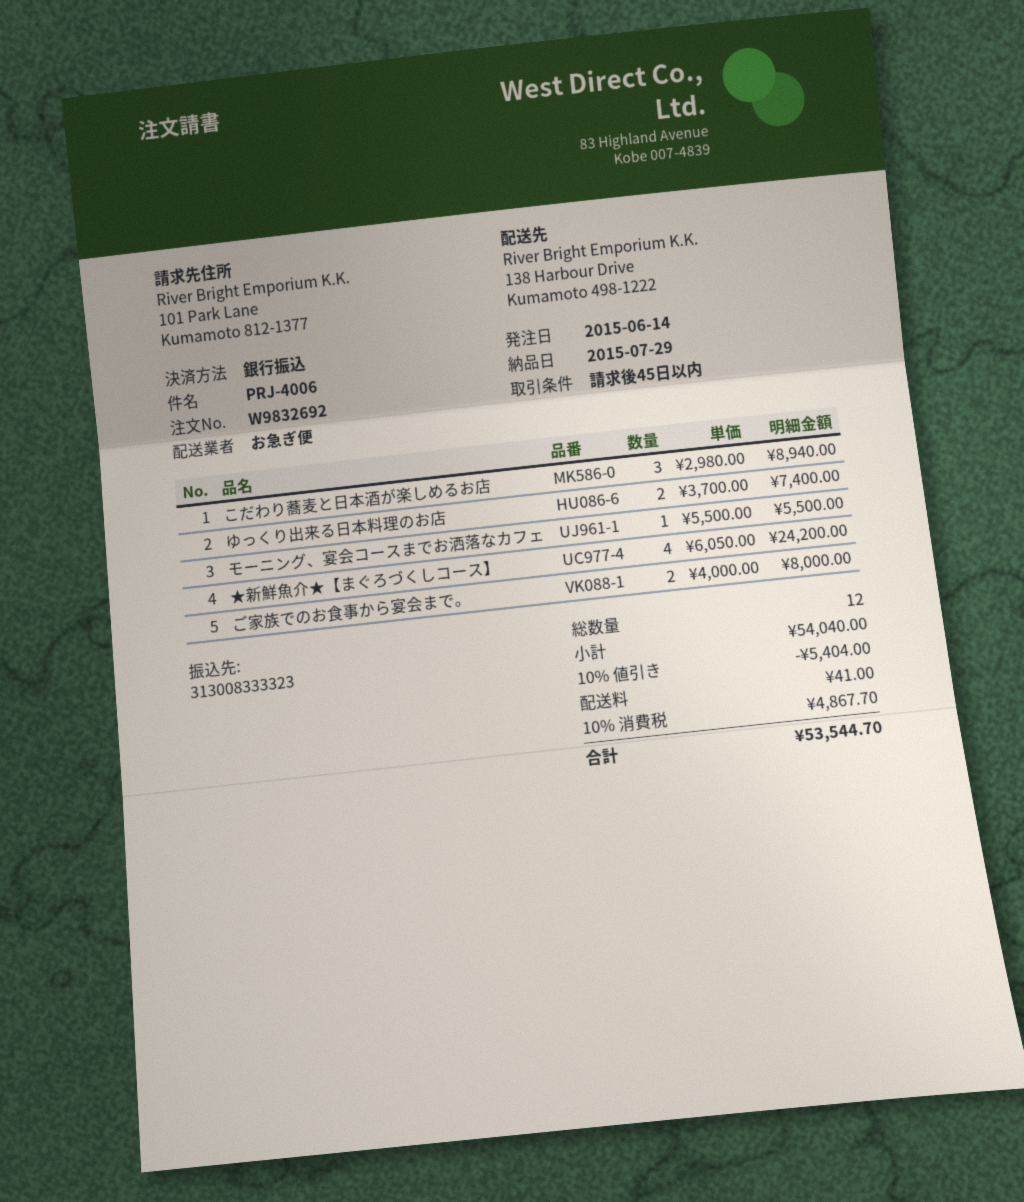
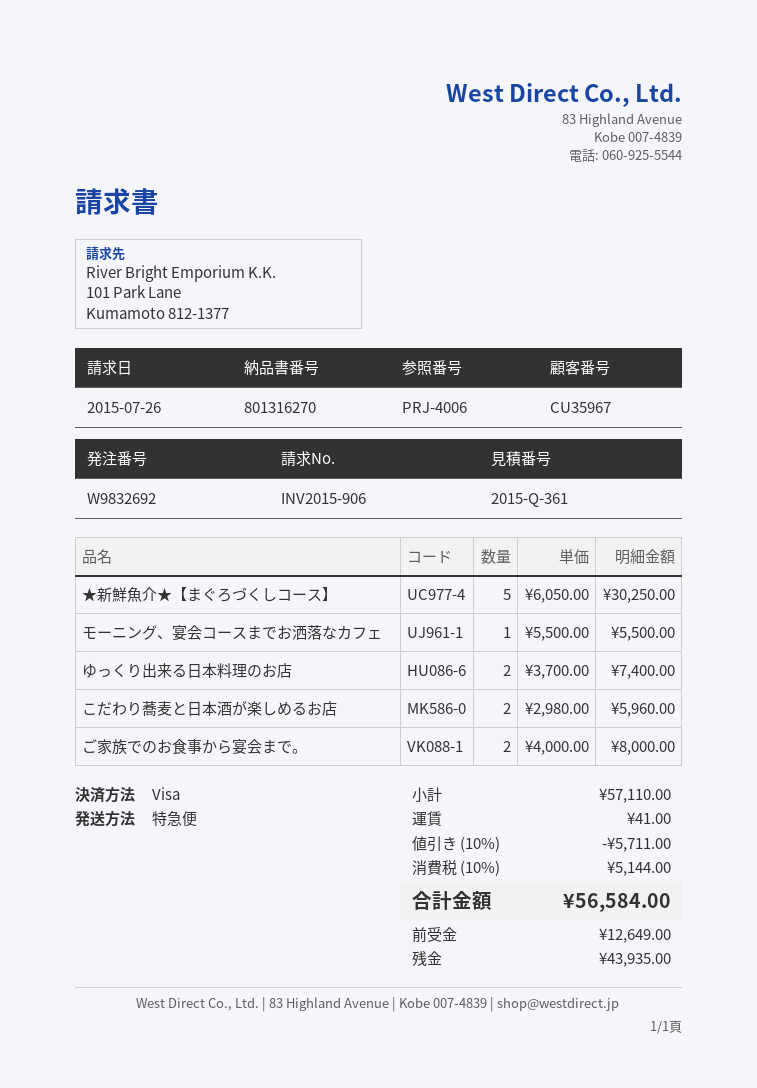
payment method: bank transfer -> Visa
こだわり蕎麦と日本酒が楽しめるお店: 3 x 2980.00 = 8940.00 -> 2 x 2980.00 = 5960.00
★新鮮魚介★【まぐろづくしコース】: 4 x 6050.00 = 24200.00 -> 5 x 6050.00 = 30250.00
subtotal: 54040.00 -> 57110.00
discount: 10% = 5404.00 -> 10% = 5711.00
tax: 10% = 4867.70 -> 10% = 5144.00
total: 53544.70 -> 56584.00

